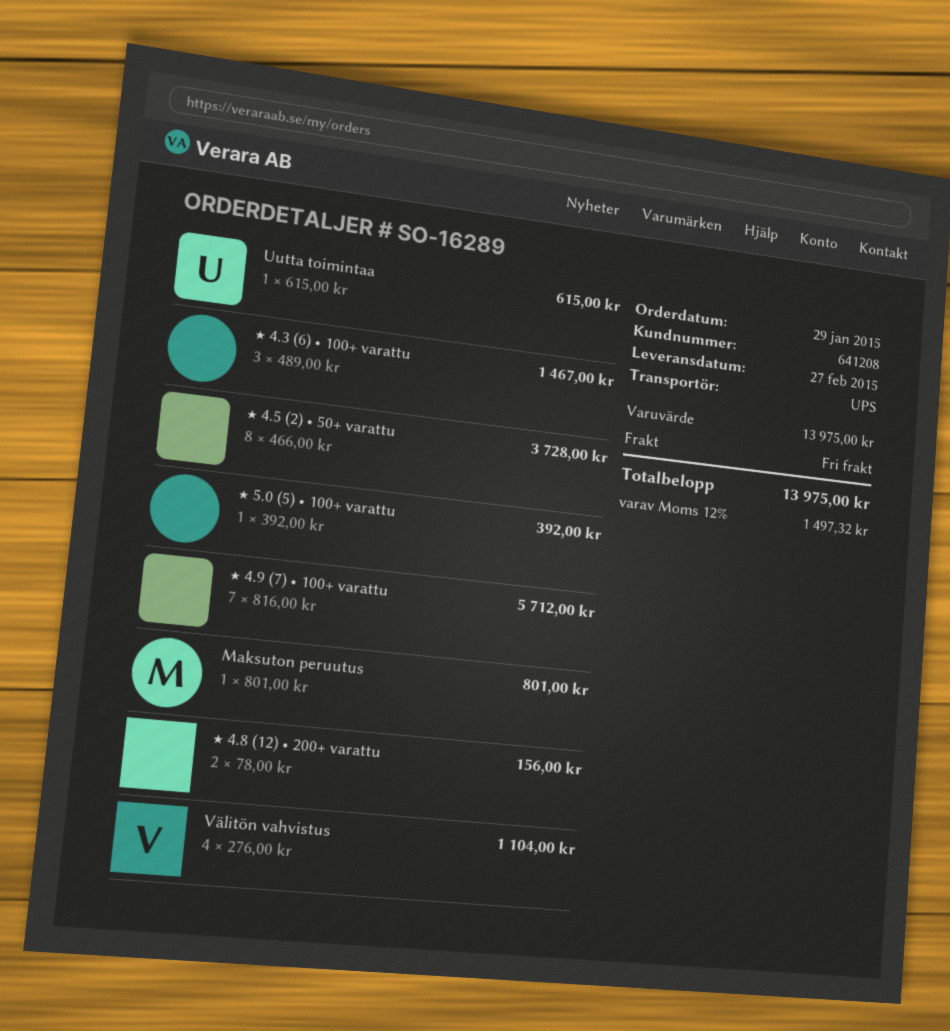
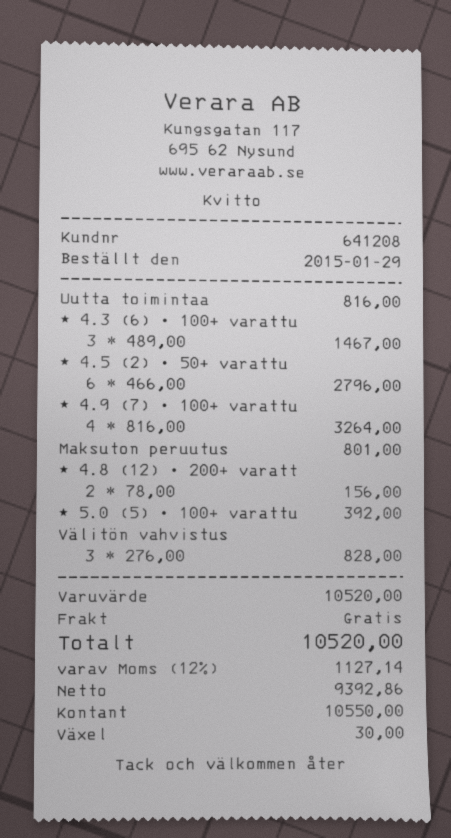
Uutta toimintaa: 1 x 615.00 = 615.00 -> 1 x 816.00 = 816.00
★ 4.5 (2) • 50+ varattu: 8 x 466.00 = 3728.00 -> 6 x 466.00 = 2796.00
★ 4.9 (7) • 100+ varattu: 7 x 816.00 = 5712.00 -> 4 x 816.00 = 3264.00
Välitön vahvistus: 4 x 276.00 = 1104.00 -> 3 x 276.00 = 828.00
subtotal: 13975.00 -> 10520.00
tax: 12% = 1497.32 -> 12% = 1127.14
total: 13975.00 -> 10520.00

